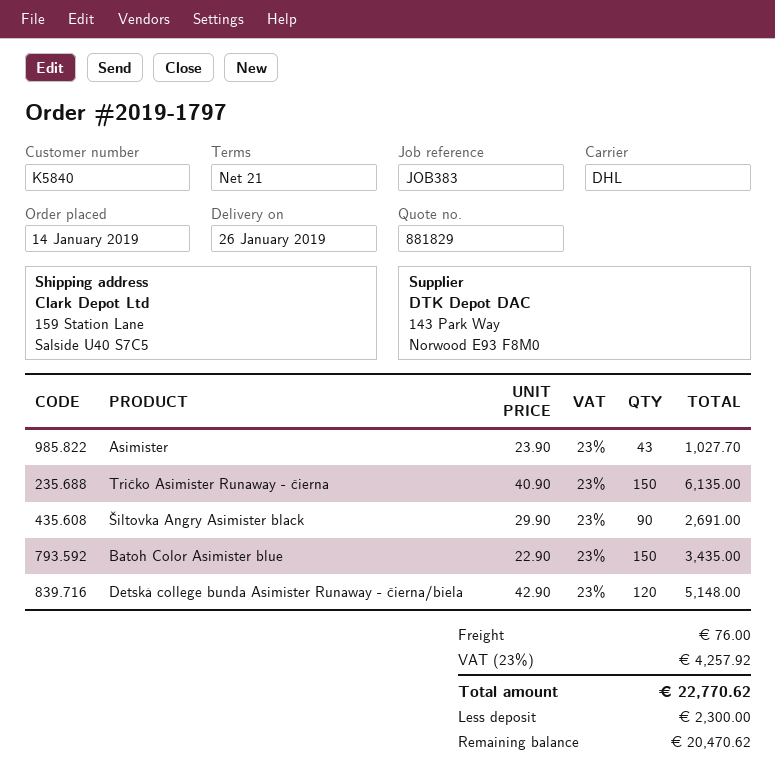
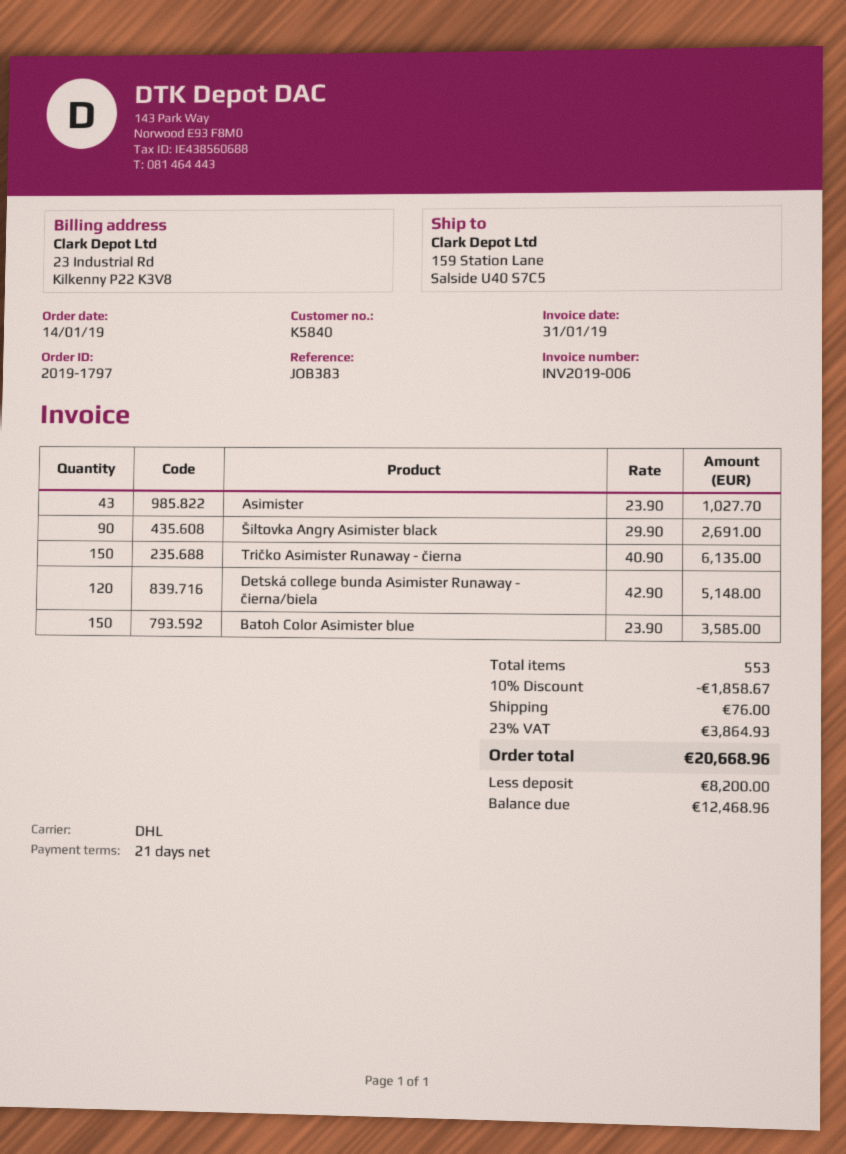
Batoh Color Asimister blue: 150 x 22.90 = 3435.00 -> 150 x 23.90 = 3585.00
discount: none -> 10% = 1858.67
tax: 23% = 4257.92 -> 23% = 3864.93
total: 22770.62 -> 20668.96
deposit: 2300.00 -> 8200.00
balance: 20470.62 -> 12468.96

